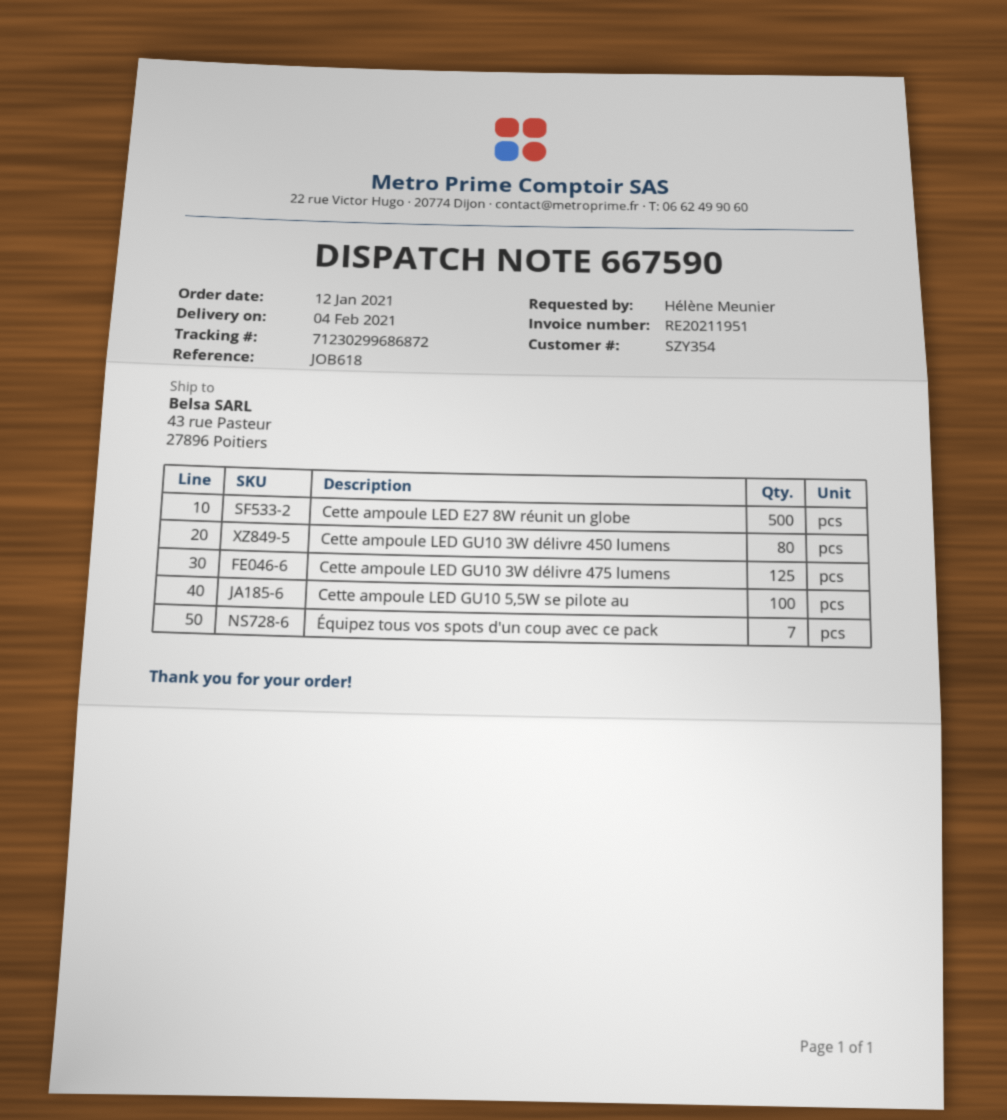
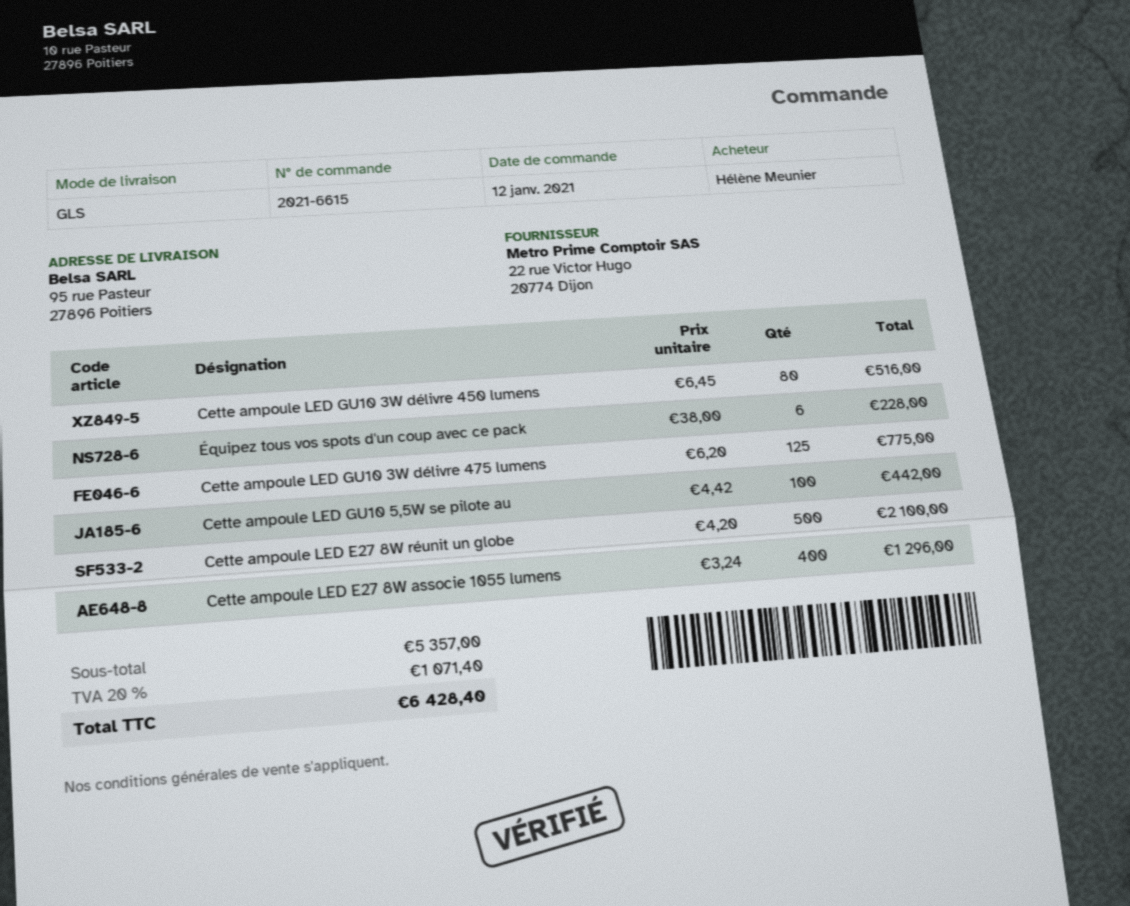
ship to: 43 rue Pasteur, 27896 Poitiers -> 95 rue Pasteur, 27896 Poitiers
Équipez tous vos spots d'un coup avec ce pack: 7 -> 6
Cette ampoule LED E27 8W associe 1055 lumens: none -> 400

